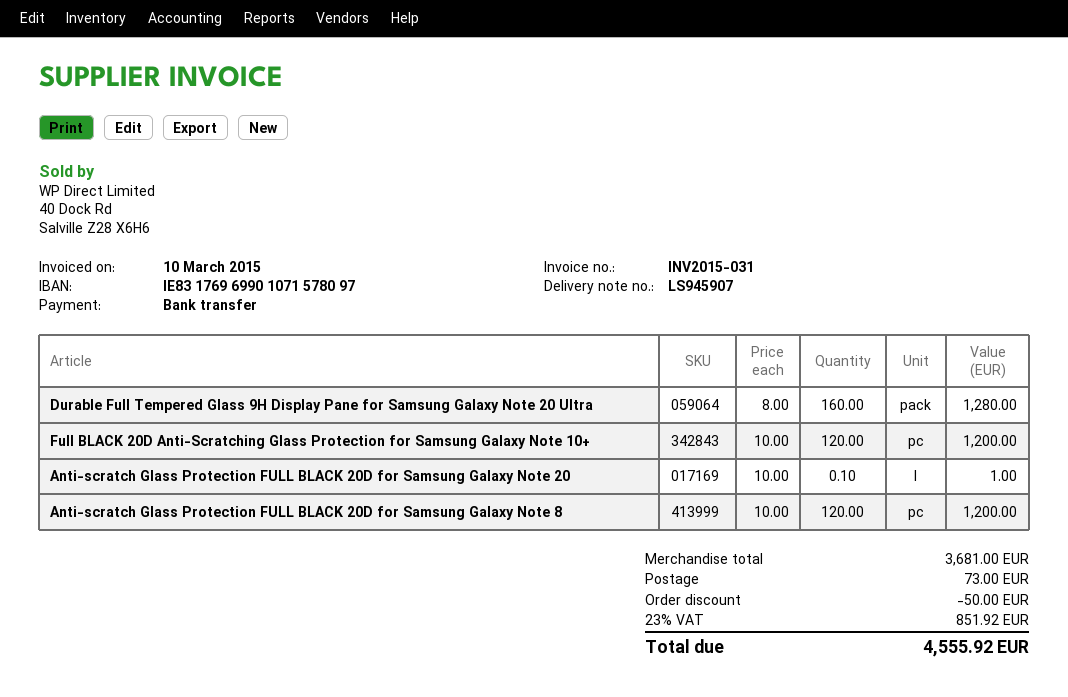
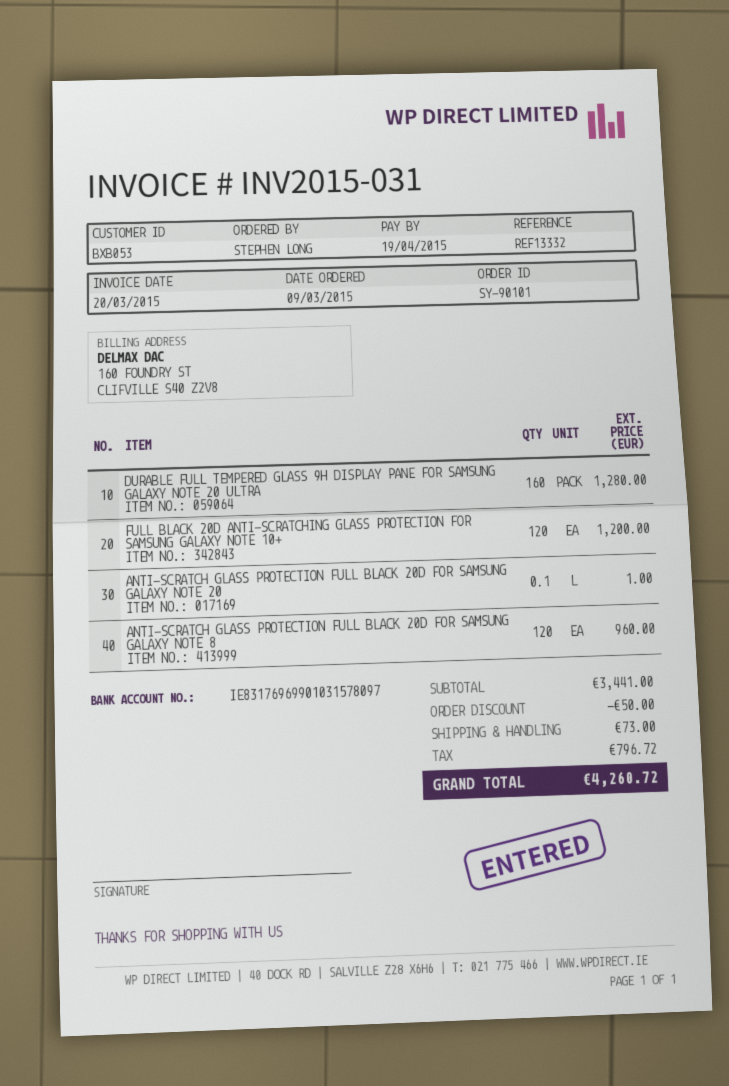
invoice date: 2015-03-10 -> 2015-03-20
bank account: IE83176969901071578097 -> IE83176969901031578097
Anti-scratch Glass Protection FULL BLACK 20D for Samsung Galaxy Note 8: 120 for 1200.00 -> 120 for 960.00
subtotal: 3681.00 -> 3441.00
tax: 851.92 -> 796.72
total: 4555.92 -> 4260.72

